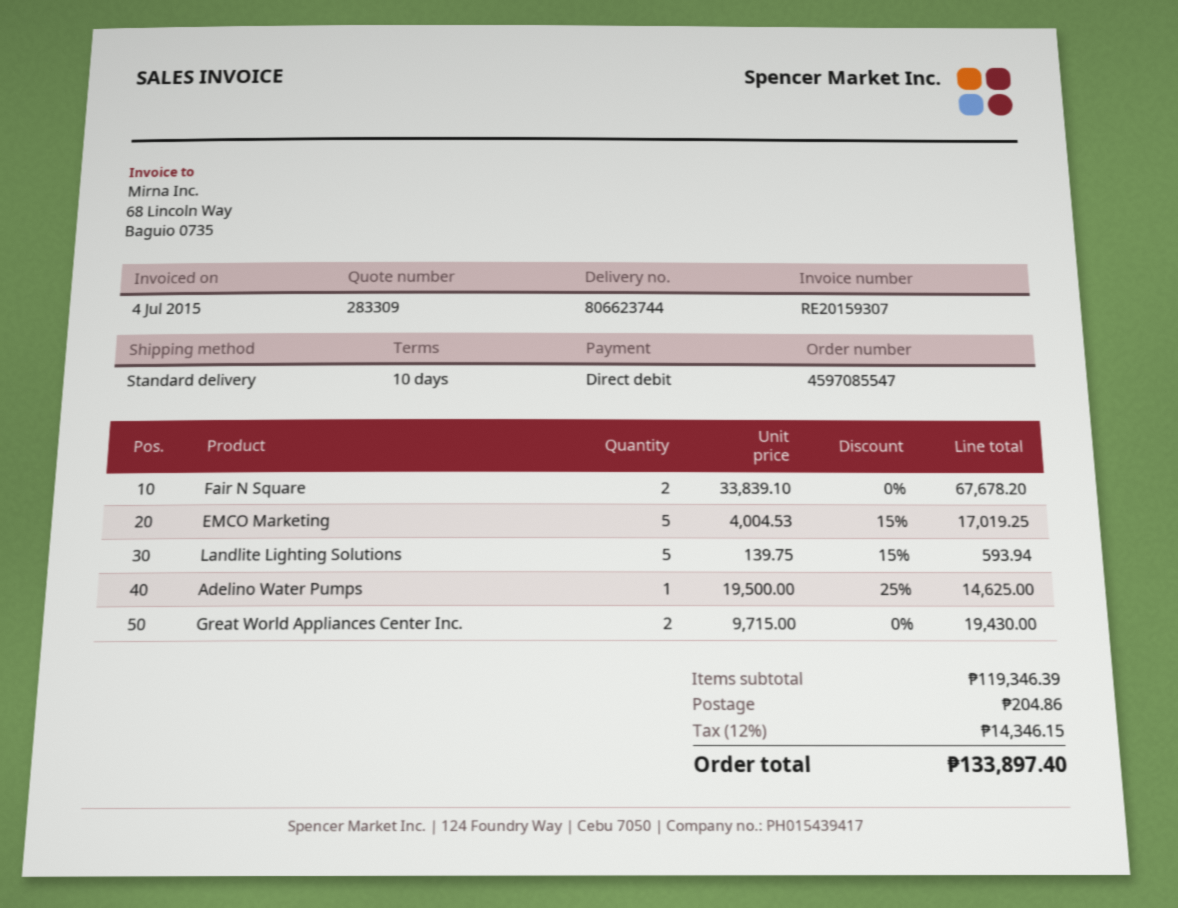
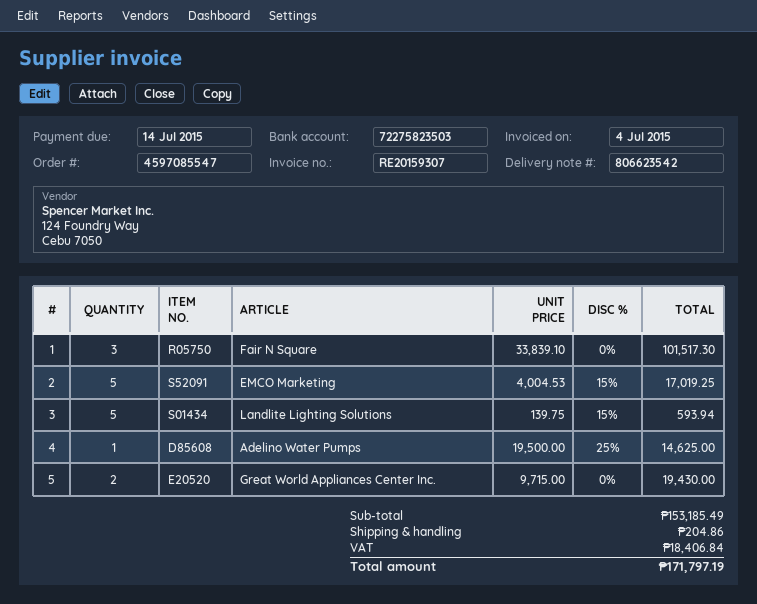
delivery note number: 806623744 -> 806623542
Fair N Square: 2 x 33839.10 = 67678.20 -> 3 x 33839.10 = 101517.30
subtotal: 119346.39 -> 153185.49
tax: 14346.15 -> 18406.84
total: 133897.40 -> 171797.19

